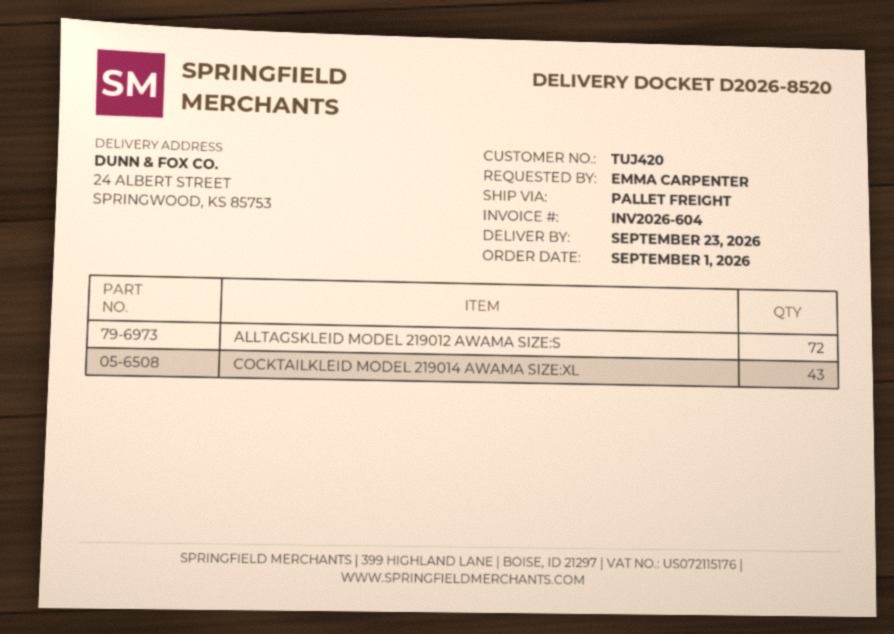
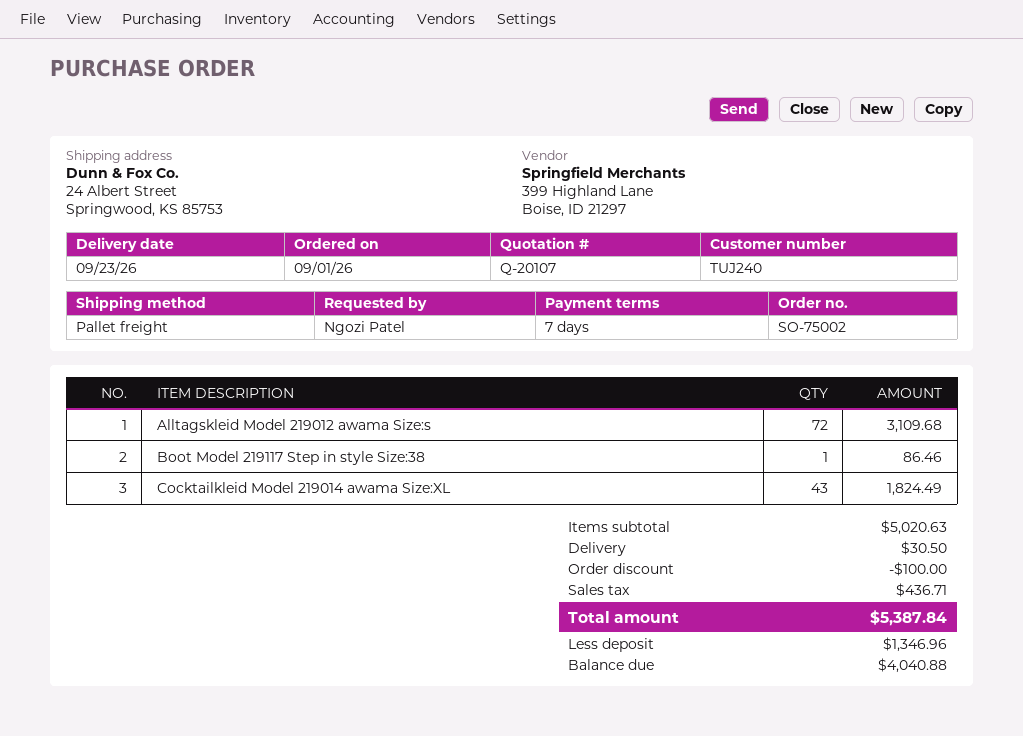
customer number: TUJ420 -> TUJ240
ordered by: EMMA CARPENTER -> Ngozi Patel
Boot Model 219117 Step in style Size:38: none -> 1

